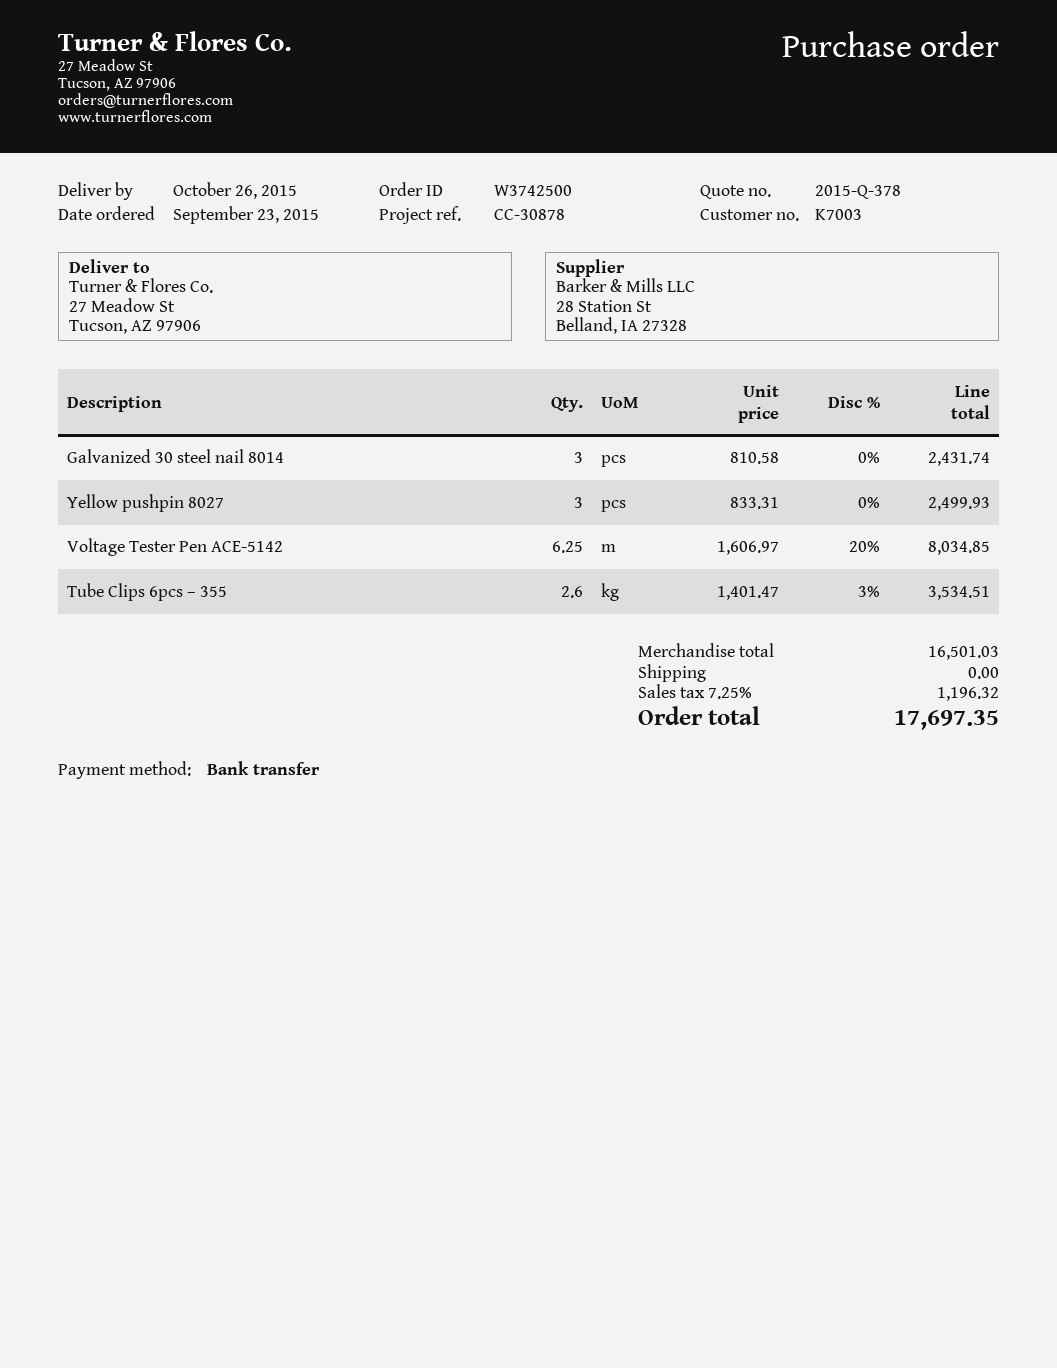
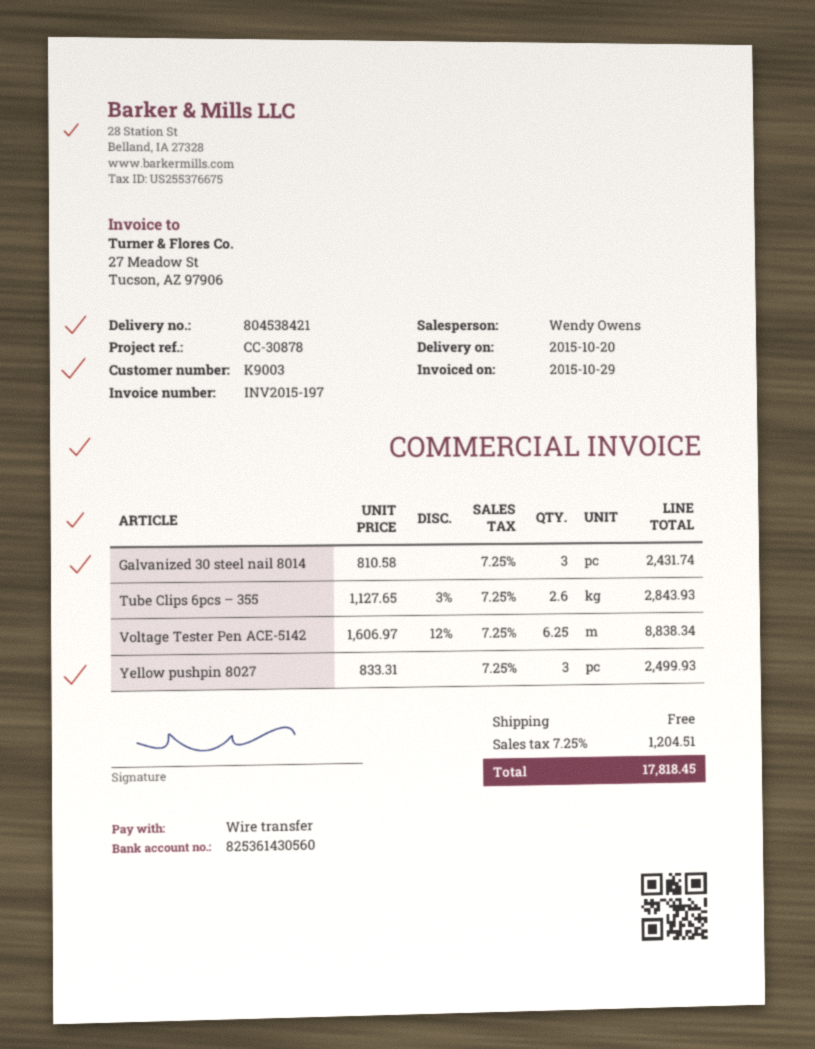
delivery date: 2015-10-26 -> 2015-10-20
customer number: K7003 -> K9003
Voltage Tester Pen ACE-5142: 6.25 x 1606.97 - 20% = 8034.85 -> 6.25 x 1606.97 - 12% = 8838.34
Tube Clips 6pcs – 355: 2.6 x 1401.47 - 3% = 3534.51 -> 2.6 x 1127.65 - 3% = 2843.93
tax: 7.25% = 1196.32 -> 7.25% = 1204.51
total: 17697.35 -> 17818.45

